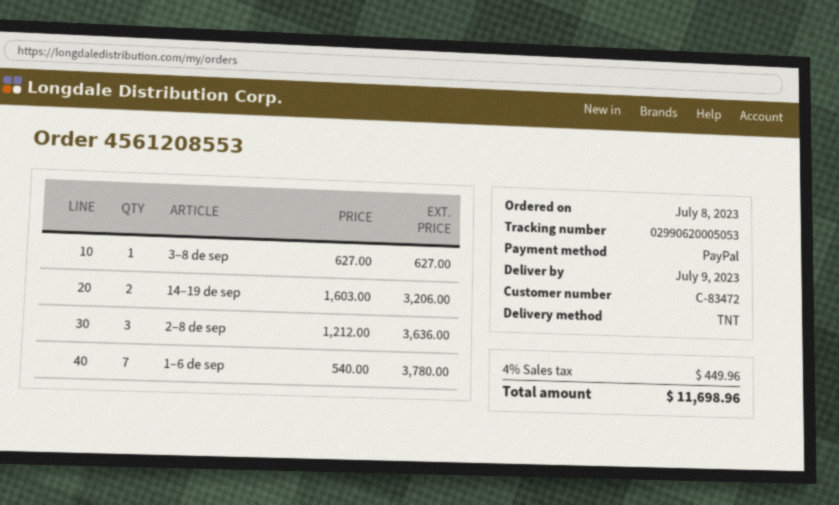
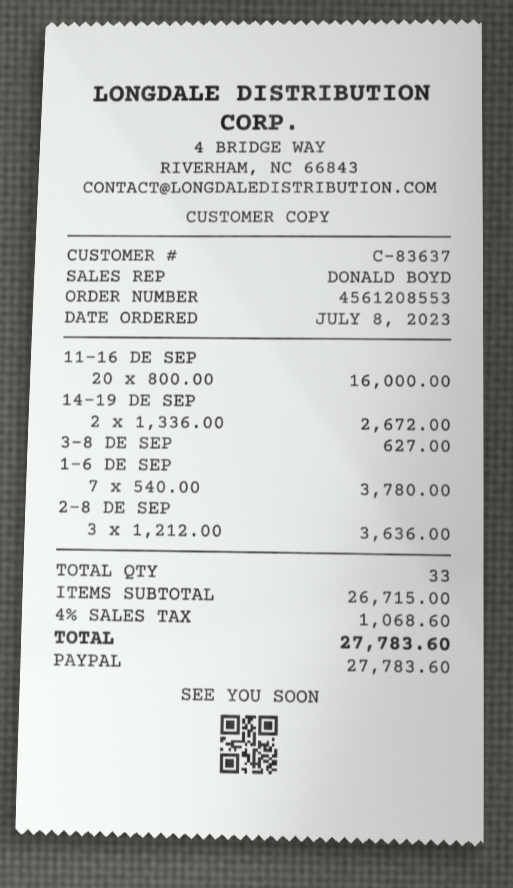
customer number: C-83472 -> C-83637
14–19 de sep: 2 x 1603.00 = 3206.00 -> 2 x 1336.00 = 2672.00
11–16 DE SEP: none -> 20 x 800.00 = 16000.00
tax: 4% = 449.96 -> 4% = 1068.60
total: 11698.96 -> 27783.60

